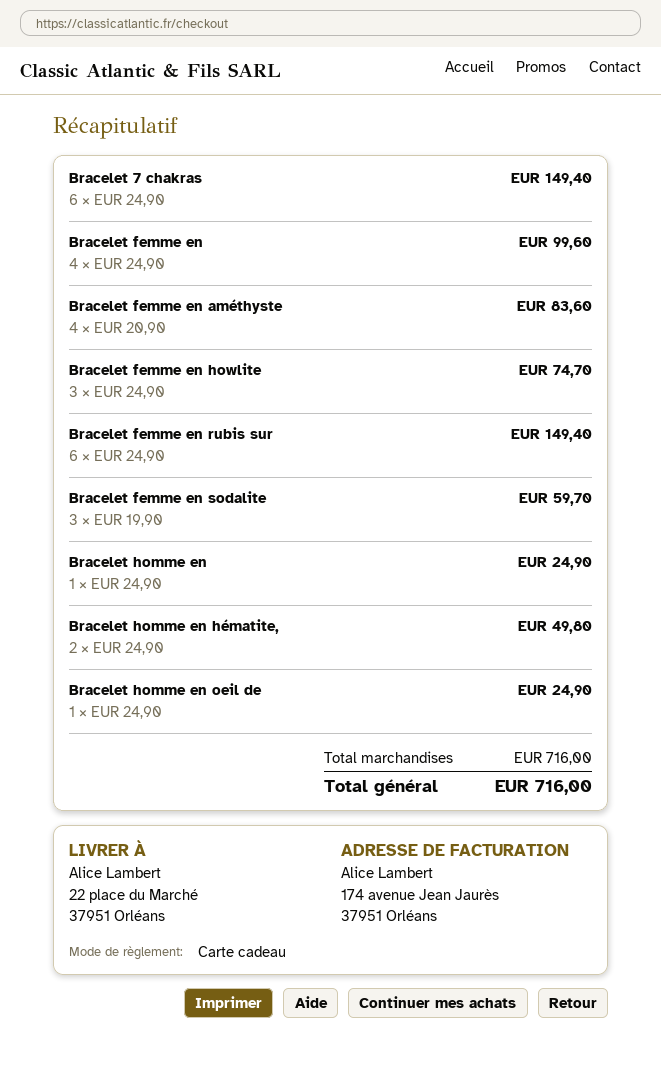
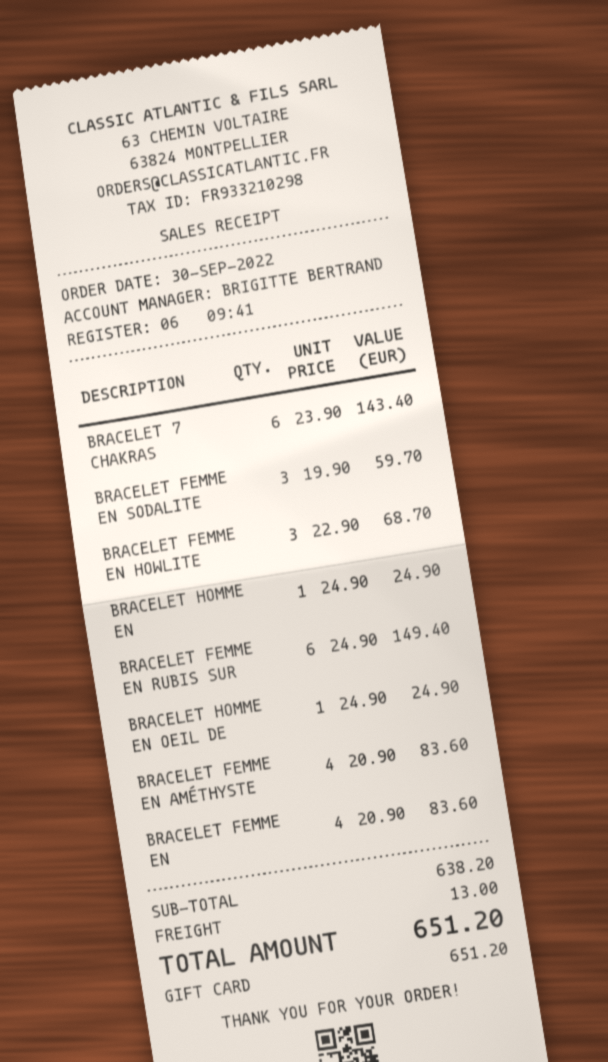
Bracelet 7 chakras: 6 x 24.90 = 149.40 -> 6 x 23.90 = 143.40
Bracelet femme en: 4 x 24.90 = 99.60 -> 4 x 20.90 = 83.60
Bracelet femme en howlite: 3 x 24.90 = 74.70 -> 3 x 22.90 = 68.70
Bracelet homme en hématite,: 2 x 24.90 = 49.80 -> none
subtotal: 716.00 -> 638.20
shipping: none -> 13.00
total: 716.00 -> 651.20

